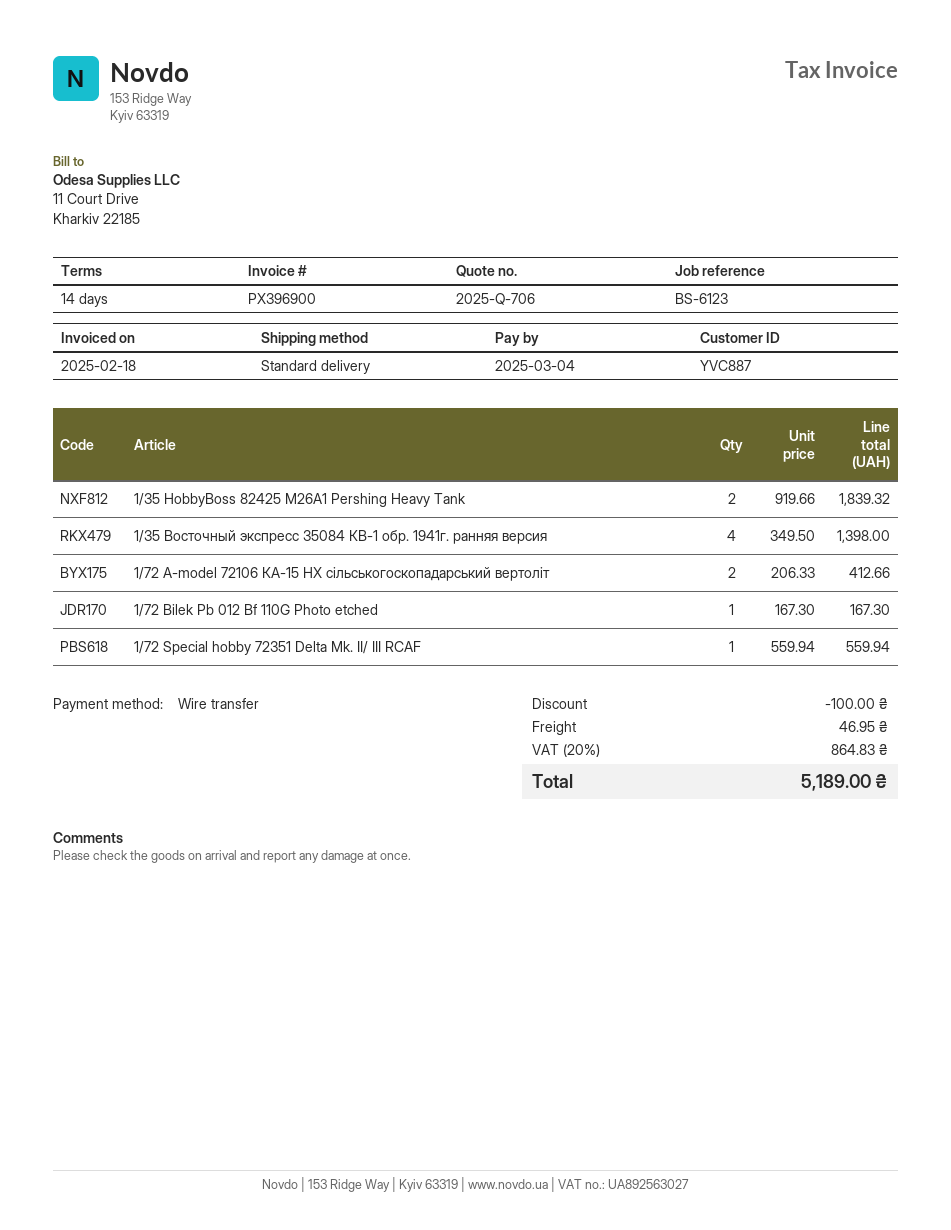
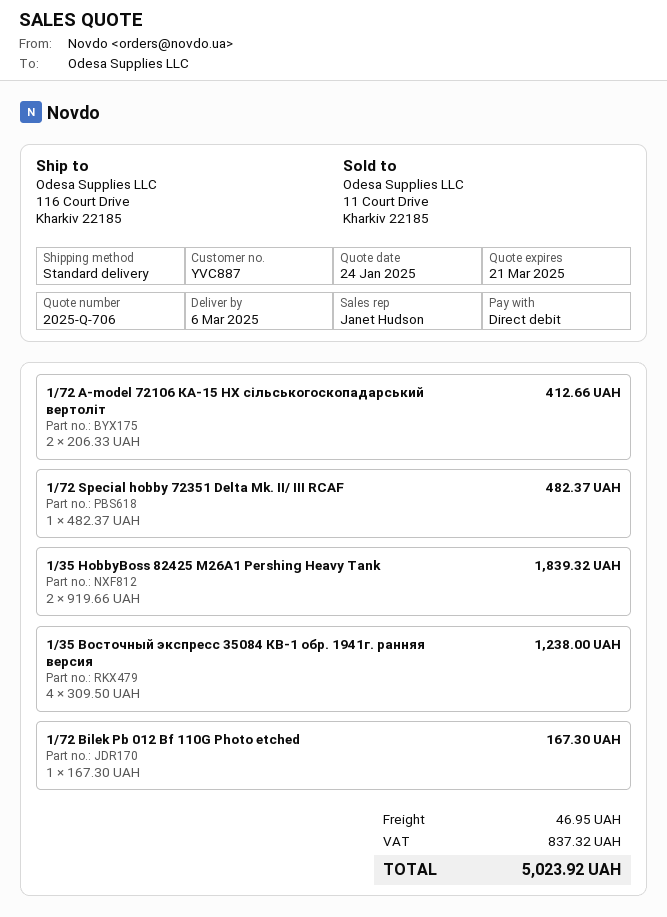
payment method: bank transfer -> direct debit
1/35 Восточный экспресс 35084 КВ-1 обр. 1941г. ранняя версия: 4 x 349.50 = 1398.00 -> 4 x 309.50 = 1238.00
1/72 Special hobby 72351 Delta Mk. II/ III RCAF: 1 x 559.94 = 559.94 -> 1 x 482.37 = 482.37
discount: 100.00 -> none
tax: 864.83 -> 837.32
total: 5189.00 -> 5023.92

